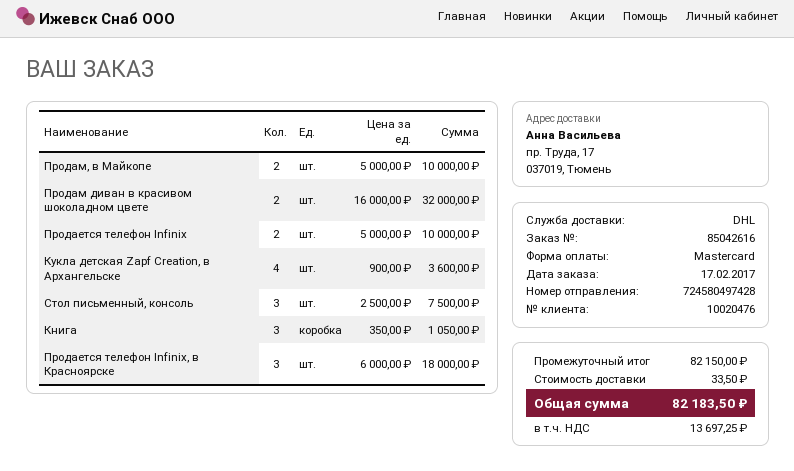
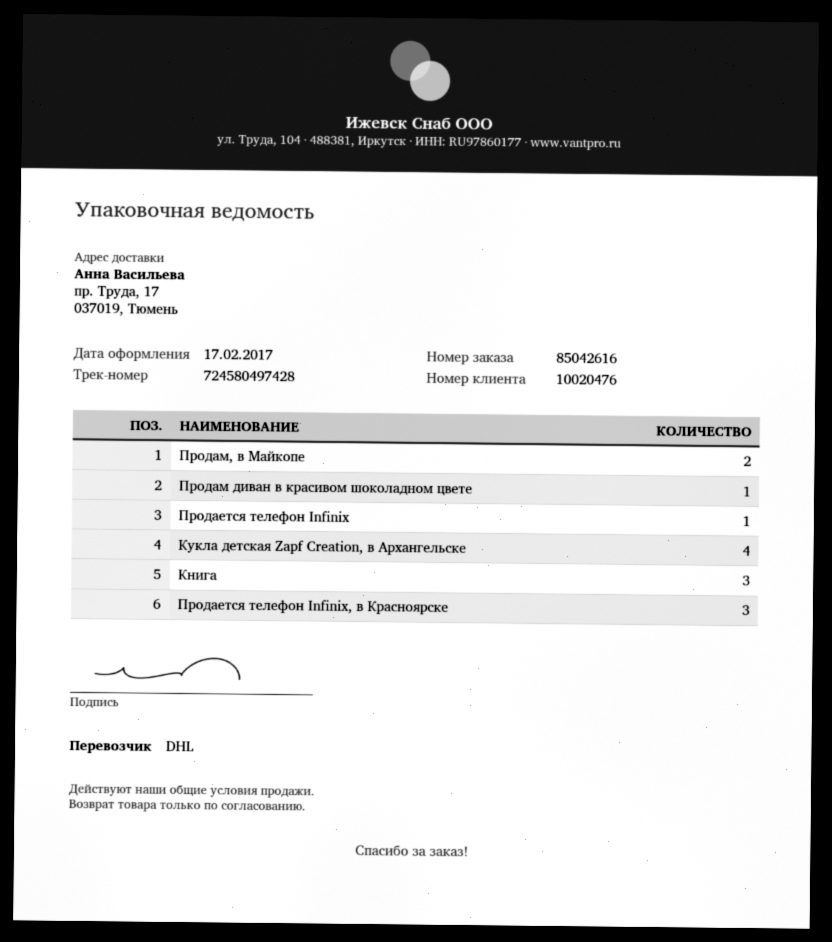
Продам диван в красивом шоколадном цвете: 2 -> 1
Продается телефон Infinix: 2 -> 1
Стол письменный, консоль: 3 -> none

